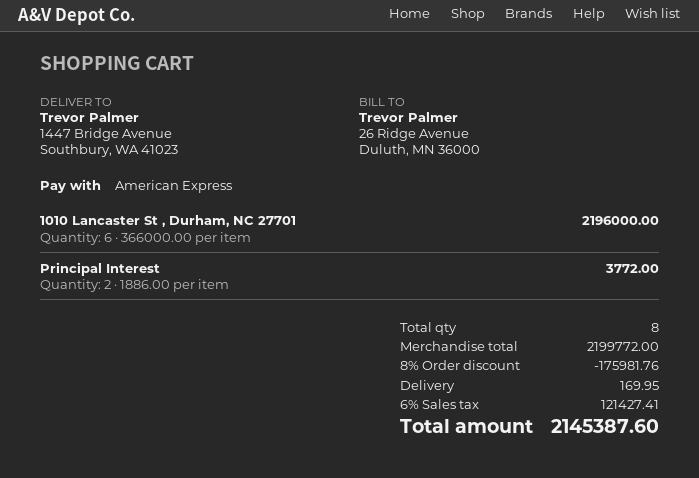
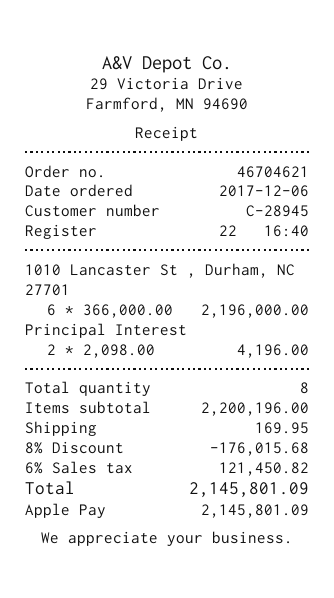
payment method: American Express -> Apple Pay
Principal Interest: 2 x 1886.00 = 3772.00 -> 2 x 2098.00 = 4196.00
subtotal: 2199772.00 -> 2200196.00
discount: 8% = 175981.76 -> 8% = 176015.68
tax: 6% = 121427.41 -> 6% = 121450.82
total: 2145387.60 -> 2145801.09

